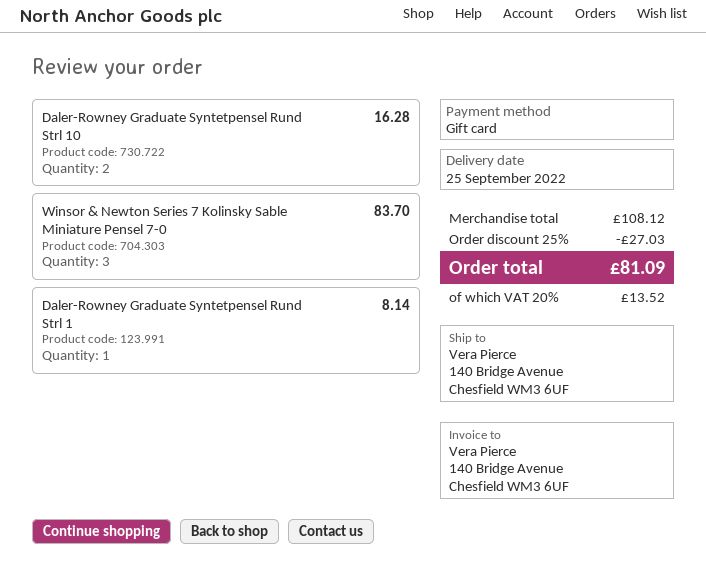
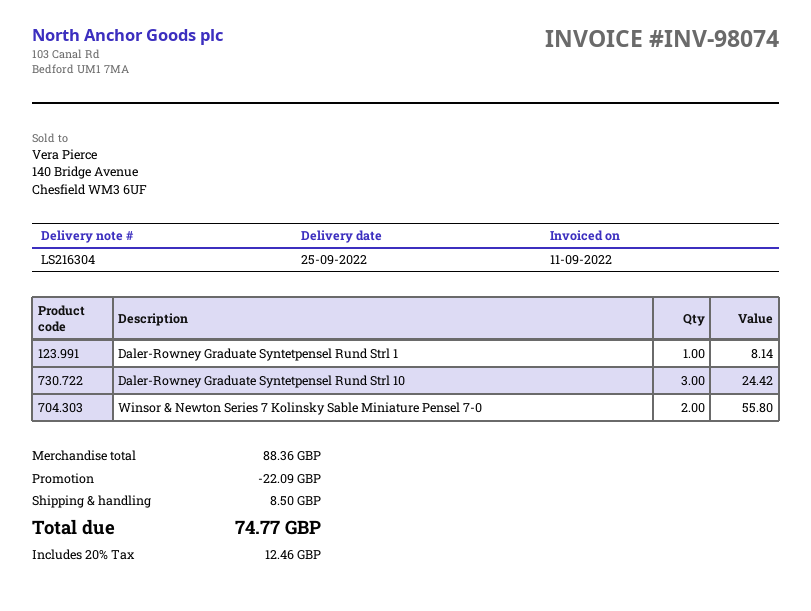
Daler-Rowney Graduate Syntetpensel Rund Strl 10: 2 for 16.28 -> 3 for 24.42
Winsor & Newton Series 7 Kolinsky Sable Miniature Pensel 7-0: 3 for 83.70 -> 2 for 55.80
subtotal: 108.12 -> 88.36
discount: 27.03 -> 22.09
shipping: none -> 8.50
tax: 20% = 13.52 -> 20% = 12.46
total: 81.09 -> 74.77

